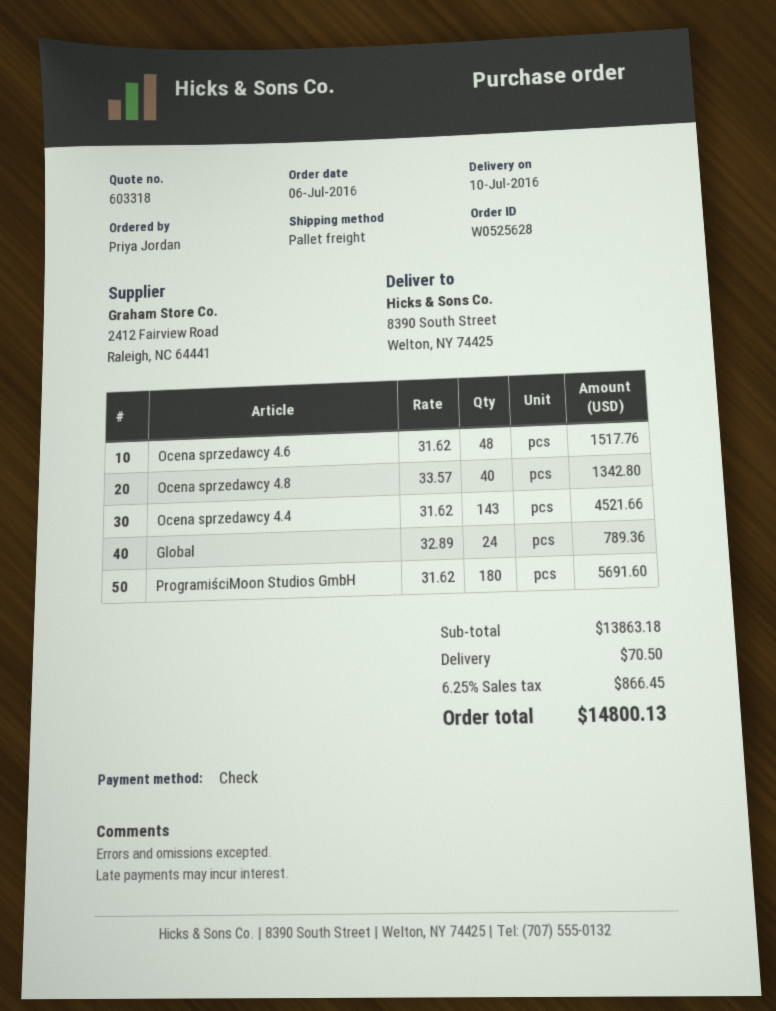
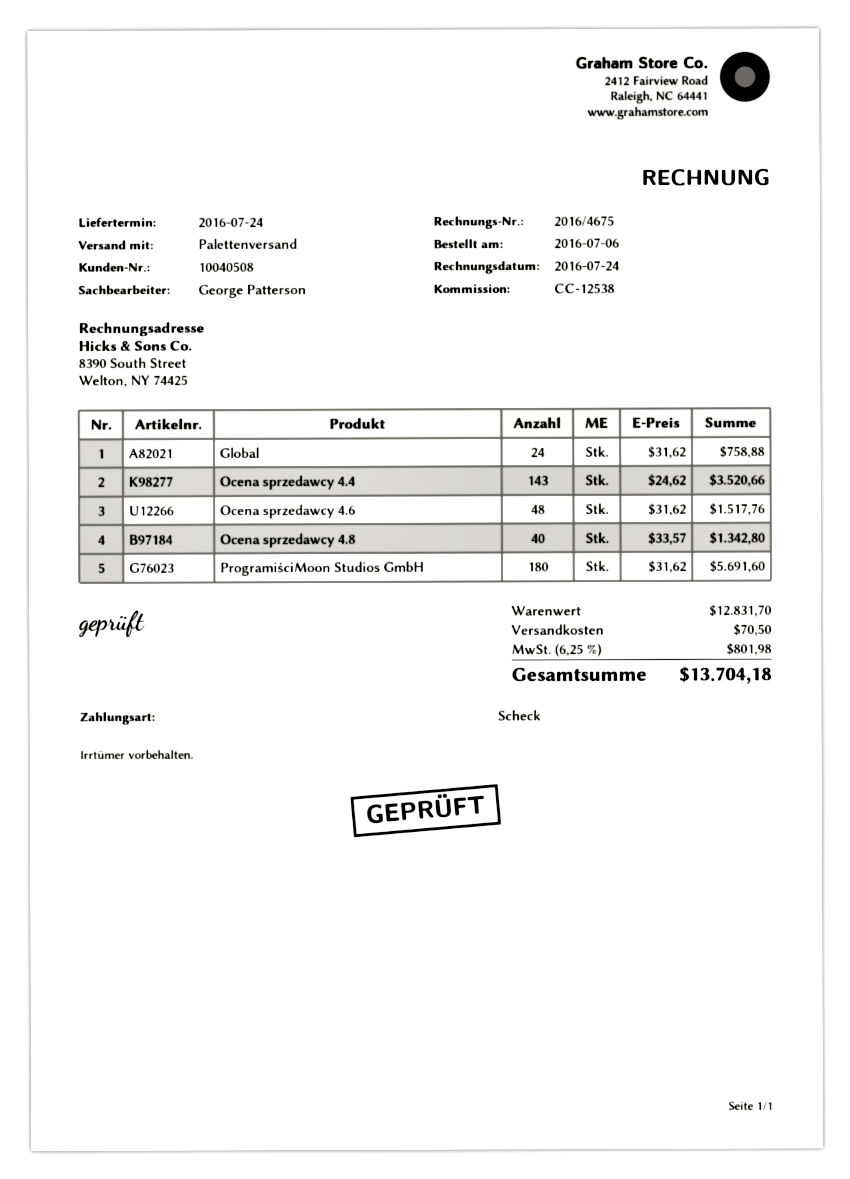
delivery date: 2016-07-10 -> 2016-07-24
Ocena sprzedawcy 4.4: 143 x 31.62 = 4521.66 -> 143 x 24.62 = 3520.66
Global: 24 x 32.89 = 789.36 -> 24 x 31.62 = 758.88
subtotal: 13863.18 -> 12831.70
tax: 6.25% = 866.45 -> 6.25% = 801.98
total: 14800.13 -> 13704.18

